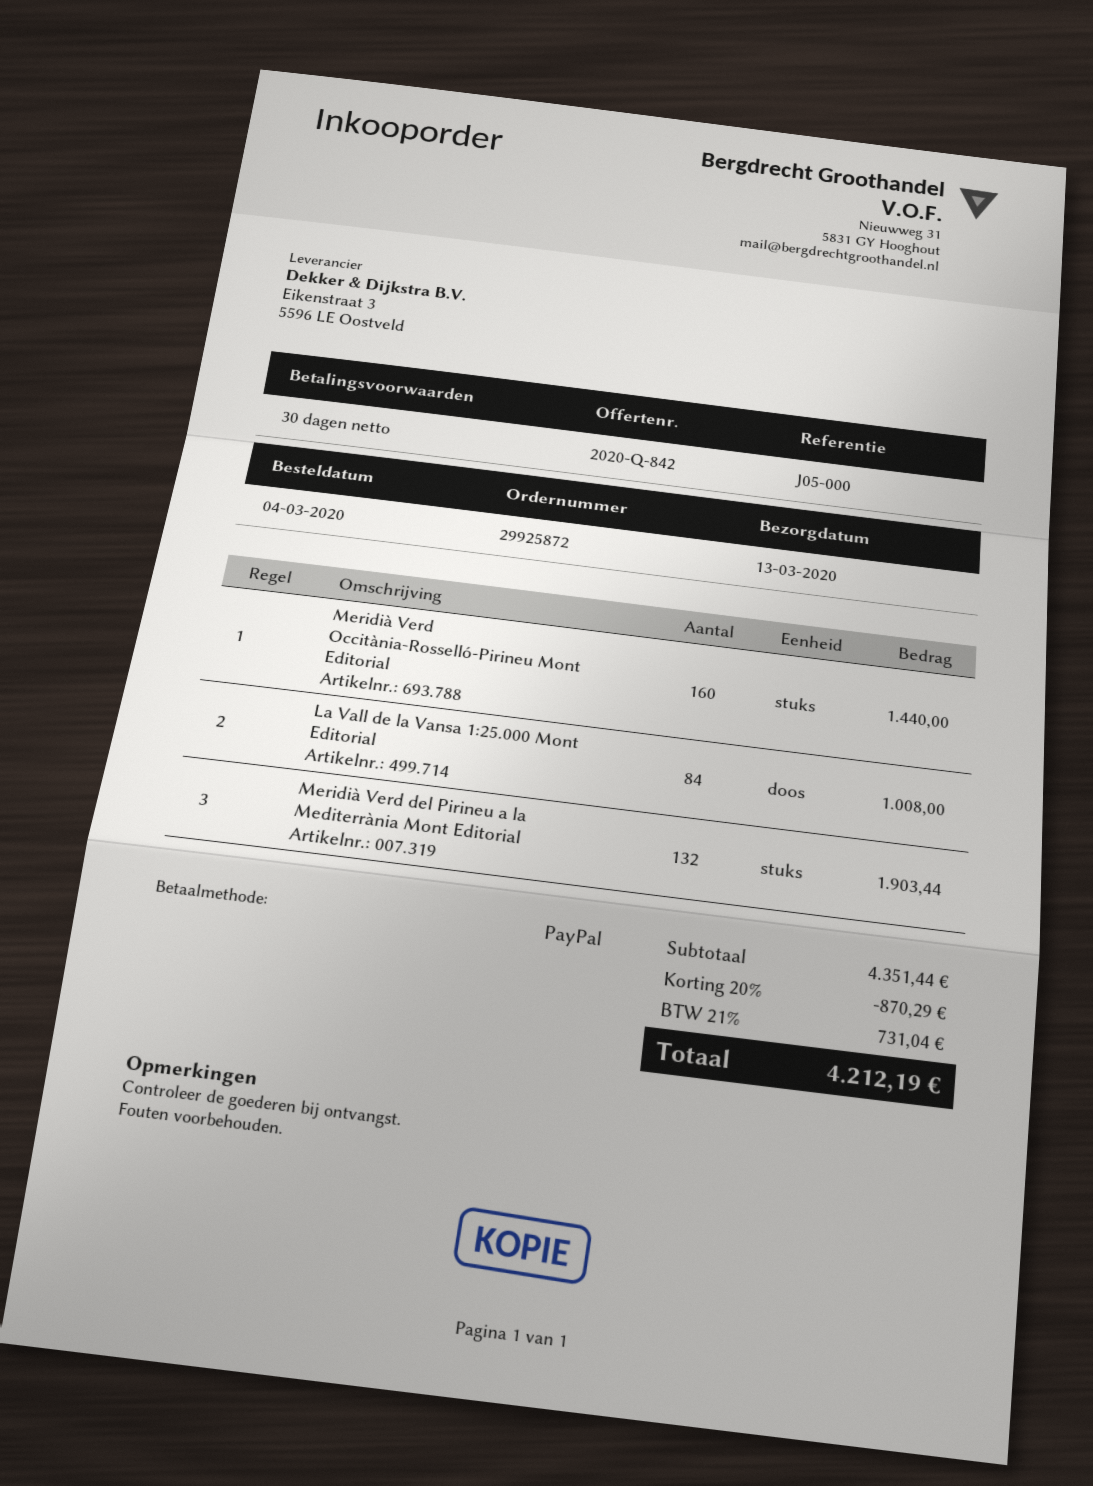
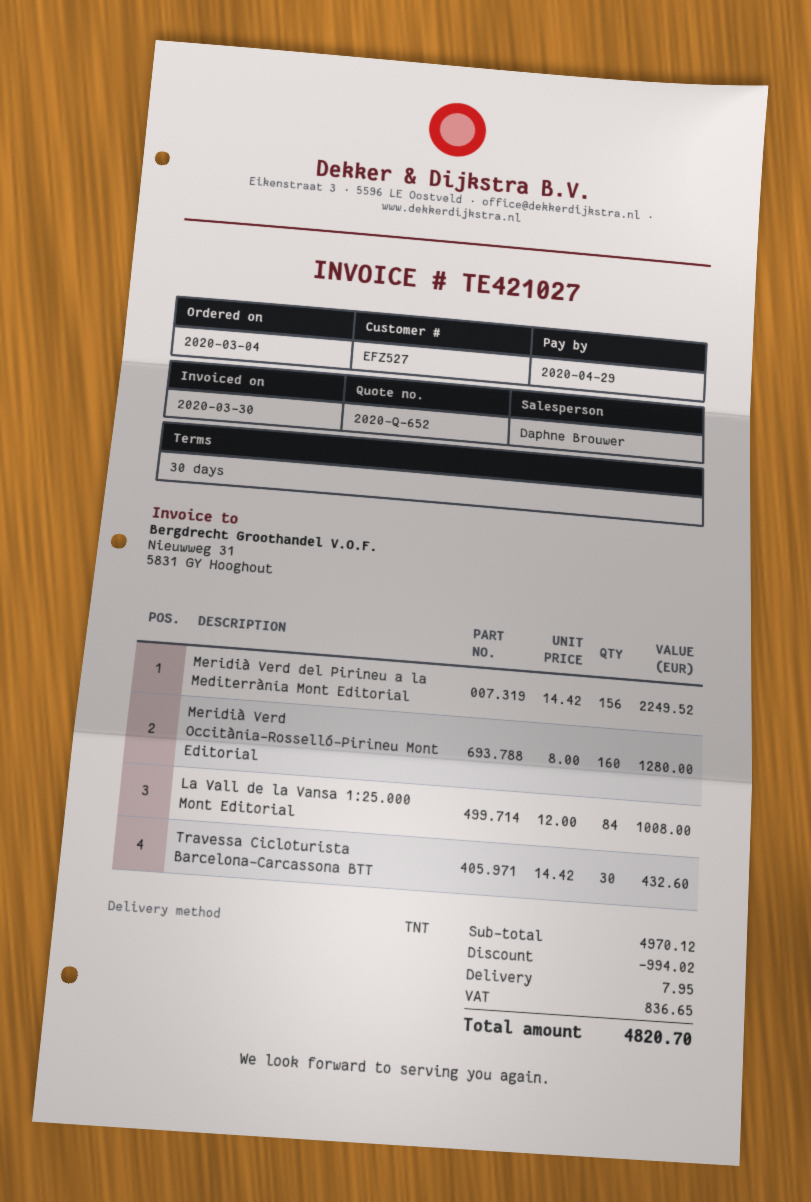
quote number: 2020-Q-842 -> 2020-Q-652
Meridià Verd Occitània-Rosselló-Pirineu Mont Editorial: 160 for 1440.00 -> 160 for 1280.00
Meridià Verd del Pirineu a la Mediterrània Mont Editorial: 132 for 1903.44 -> 156 for 2249.52
Travessa Cicloturista Barcelona-Carcassona BTT: none -> 30 for 432.60
subtotal: 4351.44 -> 4970.12
discount: 870.29 -> 994.02
shipping: none -> 7.95
tax: 731.04 -> 836.65
total: 4212.19 -> 4820.70

